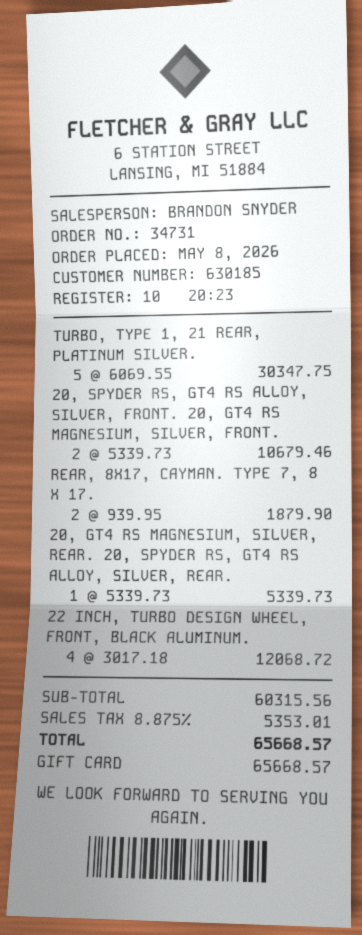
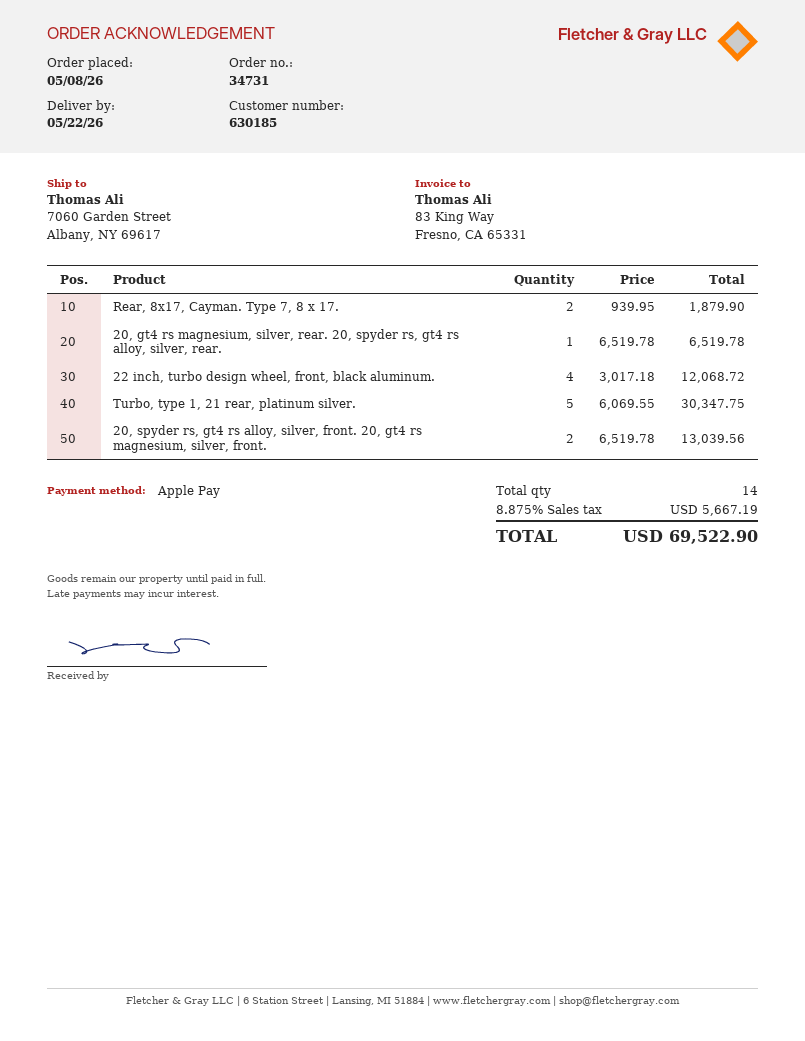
payment method: gift card -> Apple Pay
20, SPYDER RS, GT4 RS ALLOY, SILVER, FRONT. 20, GT4 RS MAGNESIUM, SILVER, FRONT.: 2 x 5339.73 = 10679.46 -> 2 x 6519.78 = 13039.56
20, GT4 RS MAGNESIUM, SILVER, REAR. 20, SPYDER RS, GT4 RS ALLOY, SILVER, REAR.: 1 x 5339.73 = 5339.73 -> 1 x 6519.78 = 6519.78
tax: 8.875% = 5353.01 -> 8.875% = 5667.19
total: 65668.57 -> 69522.90

